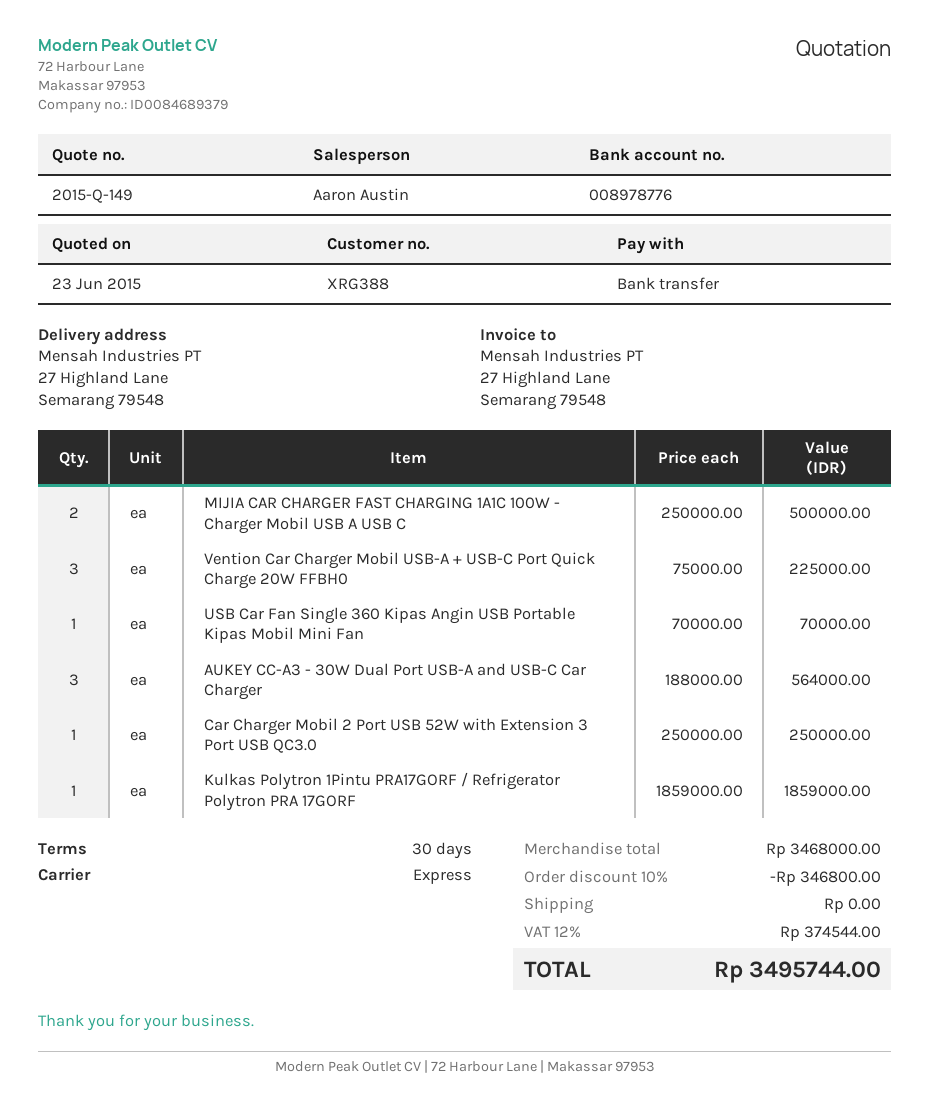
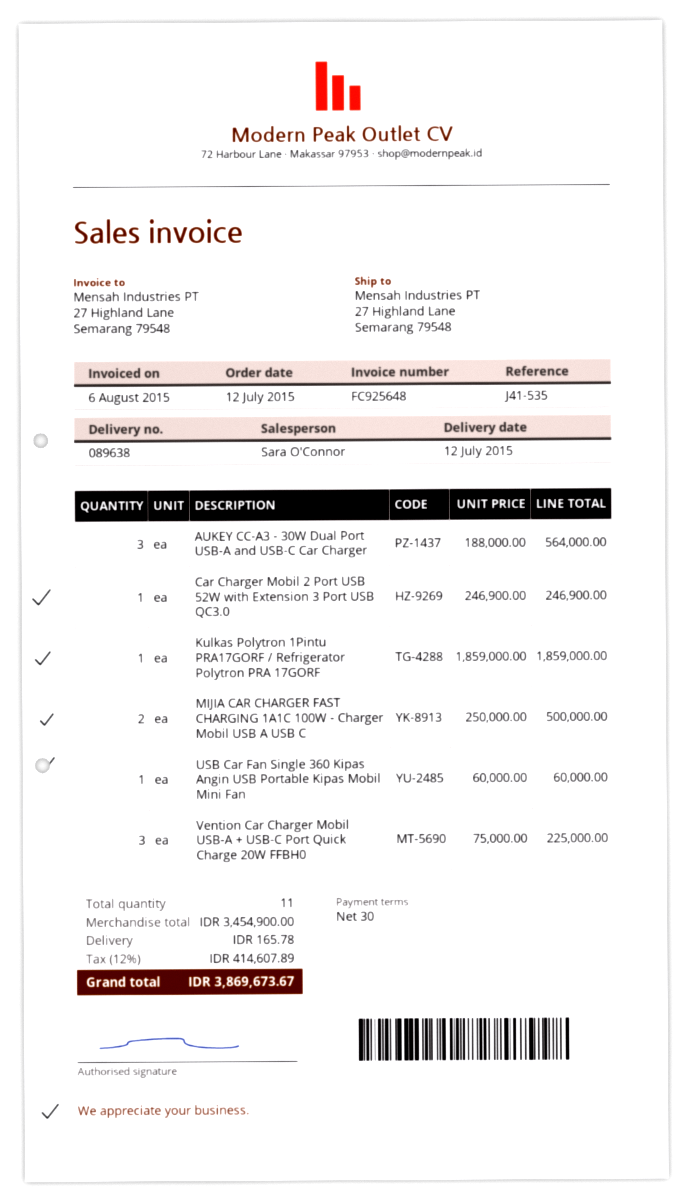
sales rep: Aaron Austin -> Sara O'Connor
USB Car Fan Single 360 Kipas Angin USB Portable Kipas Mobil Mini Fan: 1 x 70000.00 = 70000.00 -> 1 x 60000.00 = 60000.00
Car Charger Mobil 2 Port USB 52W with Extension 3 Port USB QC3.0: 1 x 250000.00 = 250000.00 -> 1 x 246900.00 = 246900.00
subtotal: 3468000.00 -> 3454900.00
discount: 10% = 346800.00 -> none
shipping: 0.00 -> 165.78
tax: 12% = 374544.00 -> 12% = 414607.89
total: 3495744.00 -> 3869673.67

